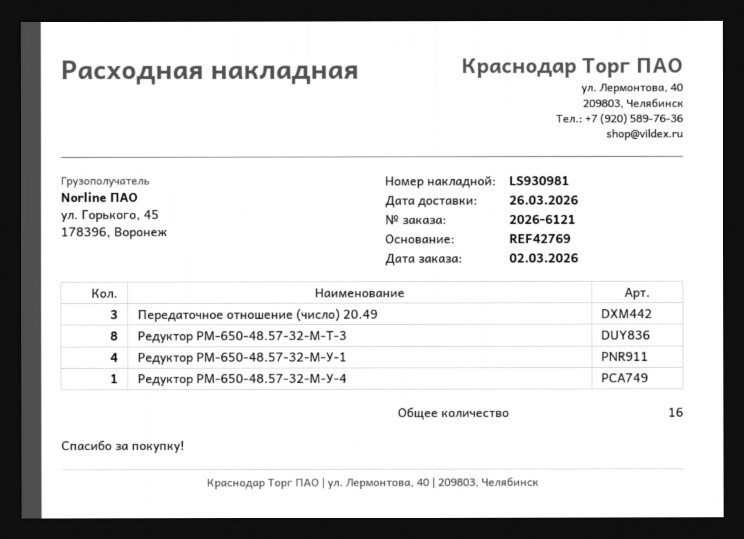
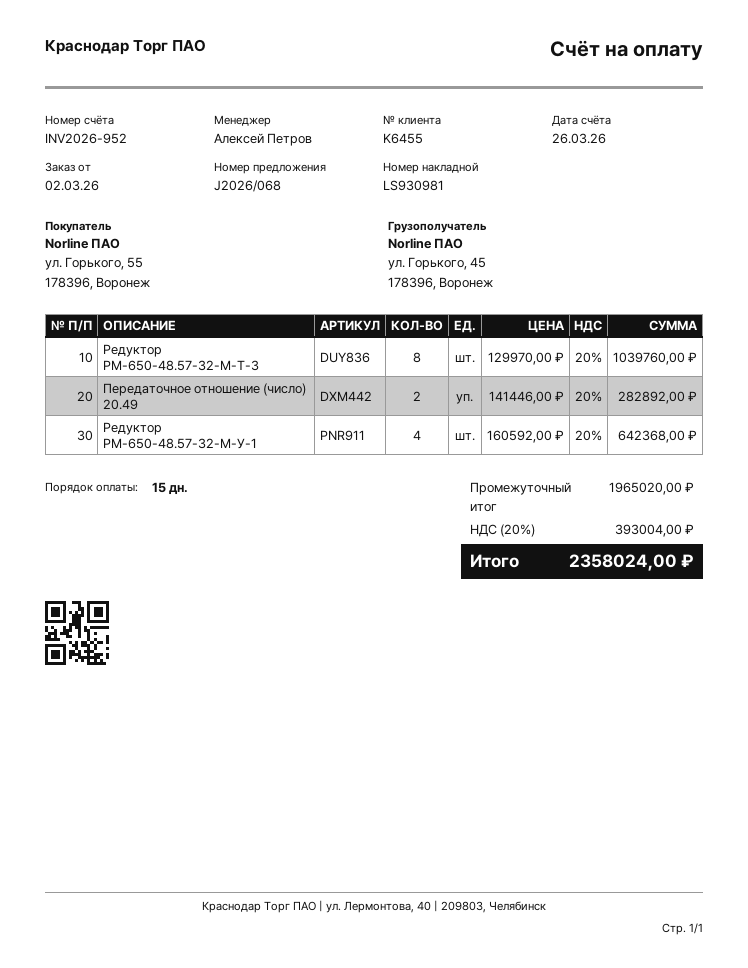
Передаточное отношение (число) 20.49: 3 -> 2
Редуктор РМ-650-48.57-32-М-У-4: 1 -> none

